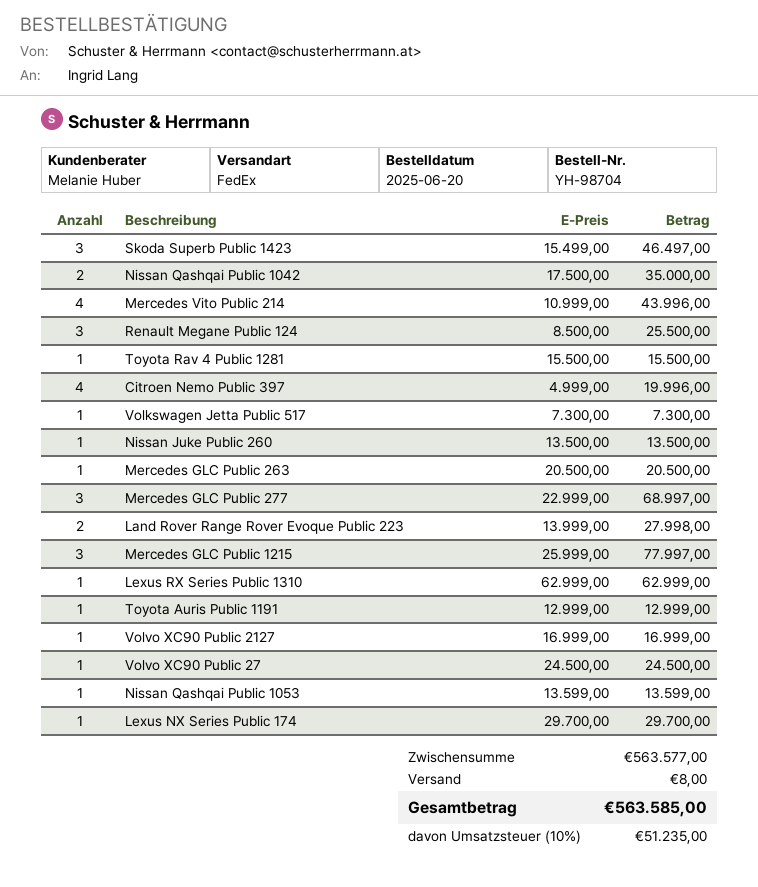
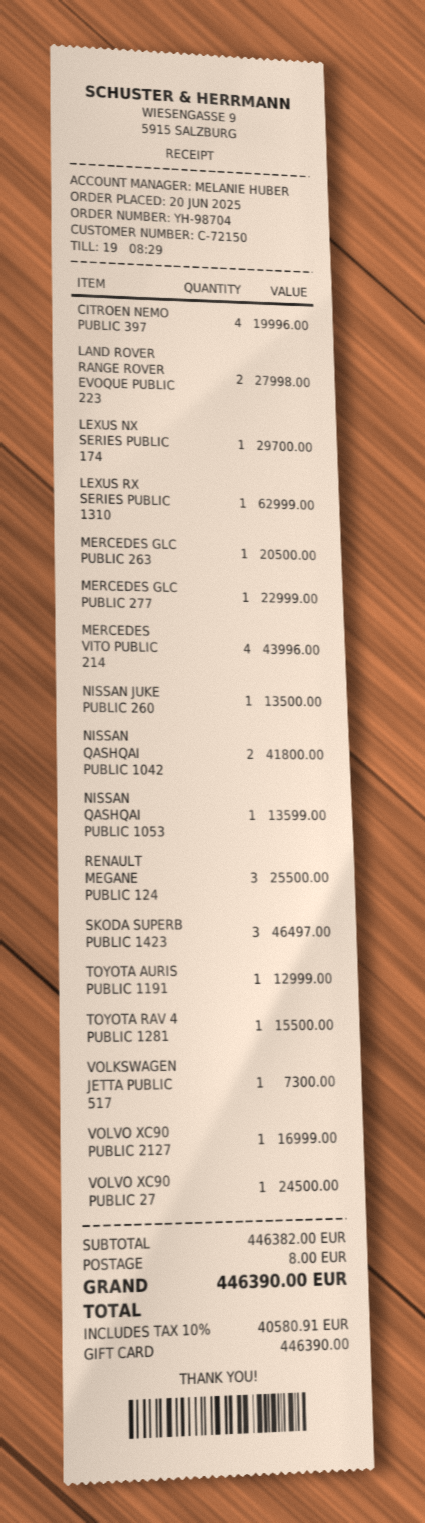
Nissan Qashqai Public 1042: 2 for 35000.00 -> 2 for 41800.00
Mercedes GLC Public 277: 3 for 68997.00 -> 1 for 22999.00
Mercedes GLC Public 1215: 3 for 77997.00 -> none
subtotal: 563577.00 -> 446382.00
tax: 10% = 51235.00 -> 10% = 40580.91
total: 563585.00 -> 446390.00

